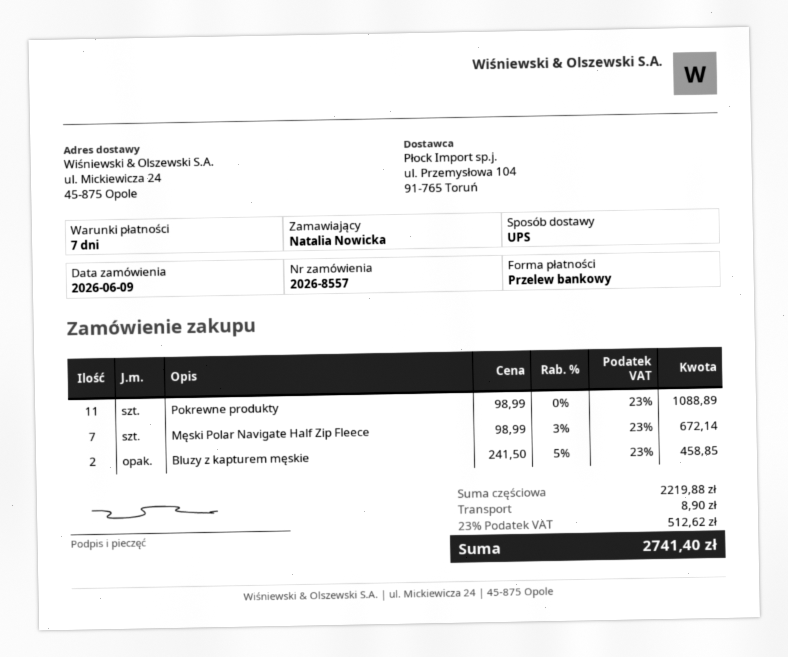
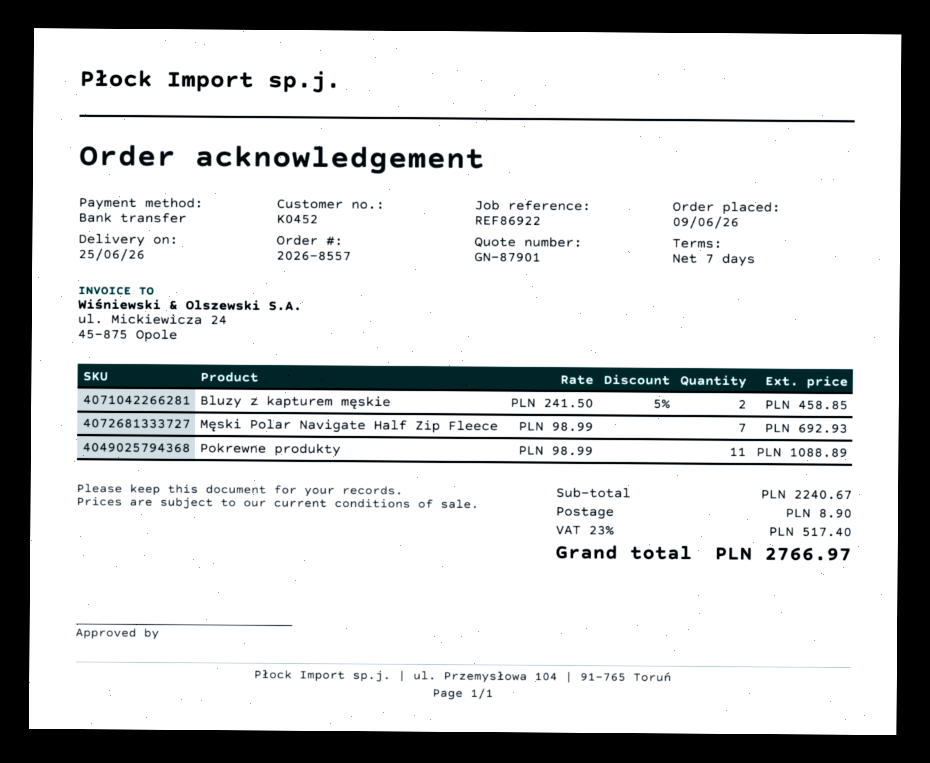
Męski Polar Navigate Half Zip Fleece: 7 x 98.99 - 3% = 672.14 -> 7 x 98.99 = 692.93
subtotal: 2219.88 -> 2240.67
tax: 23% = 512.62 -> 23% = 517.40
total: 2741.40 -> 2766.97

